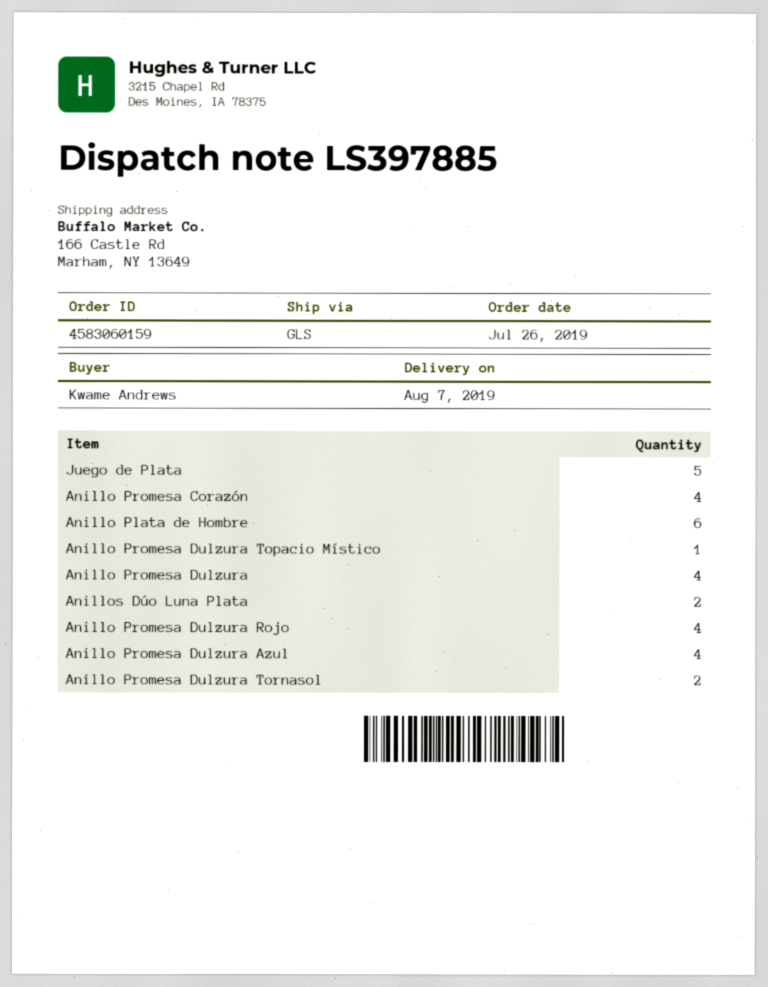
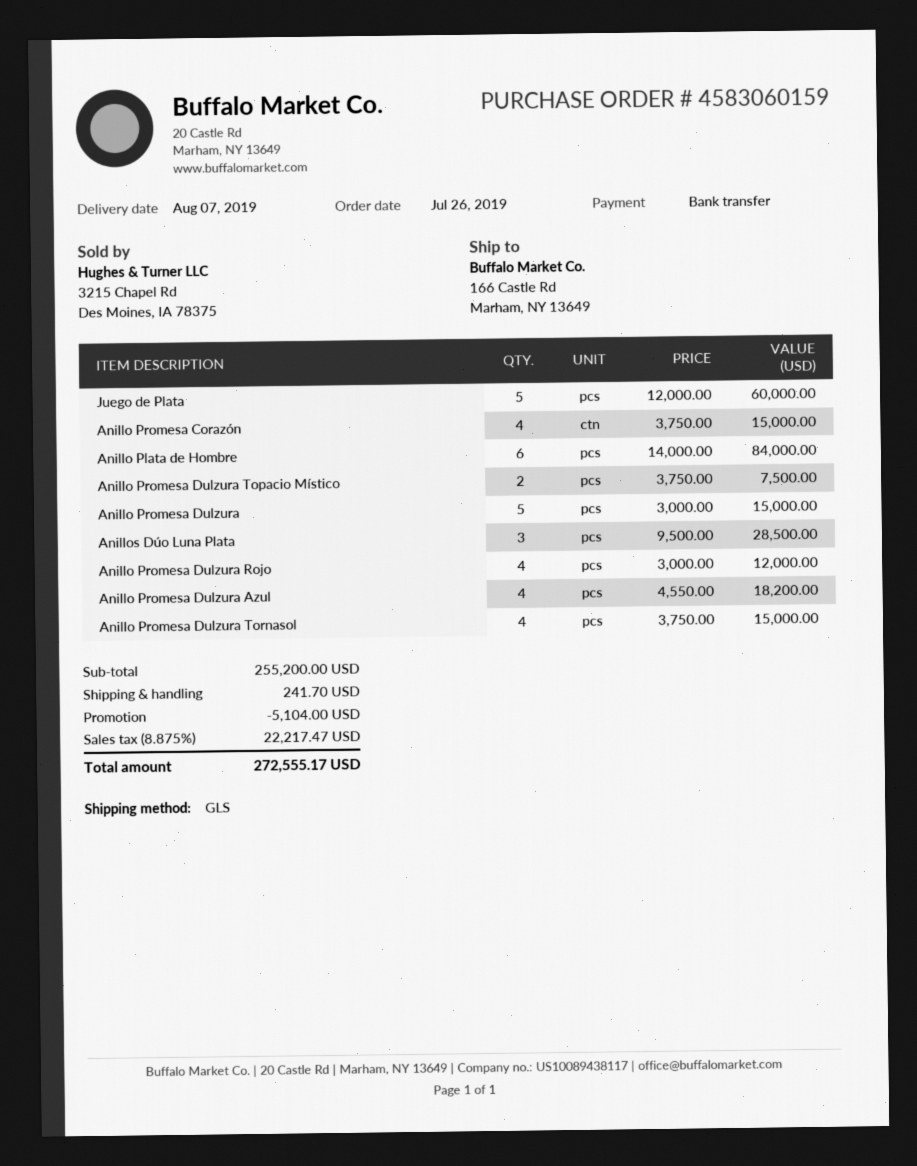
Anillo Promesa Dulzura Topacio Místico: 1 -> 2
Anillo Promesa Dulzura: 4 -> 5
Anillos Dúo Luna Plata: 2 -> 3
Anillo Promesa Dulzura Tornasol: 2 -> 4

